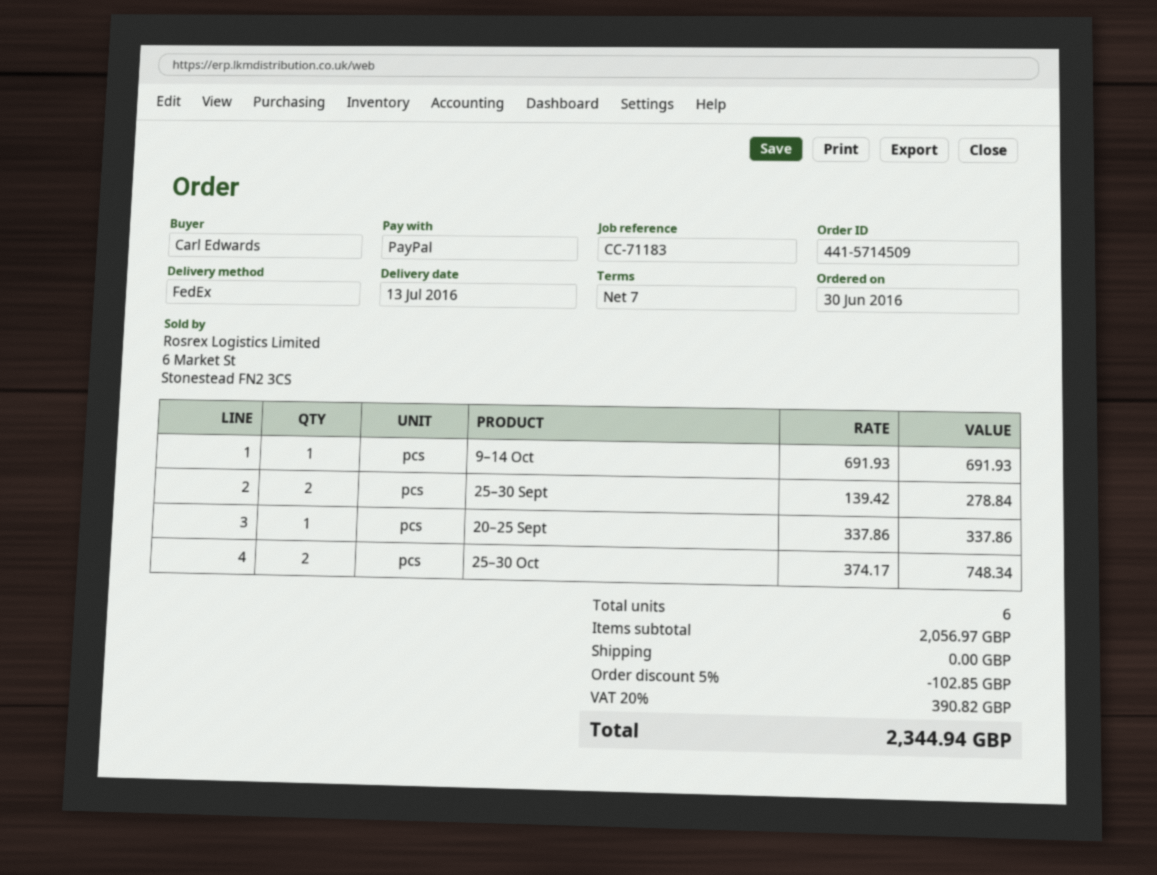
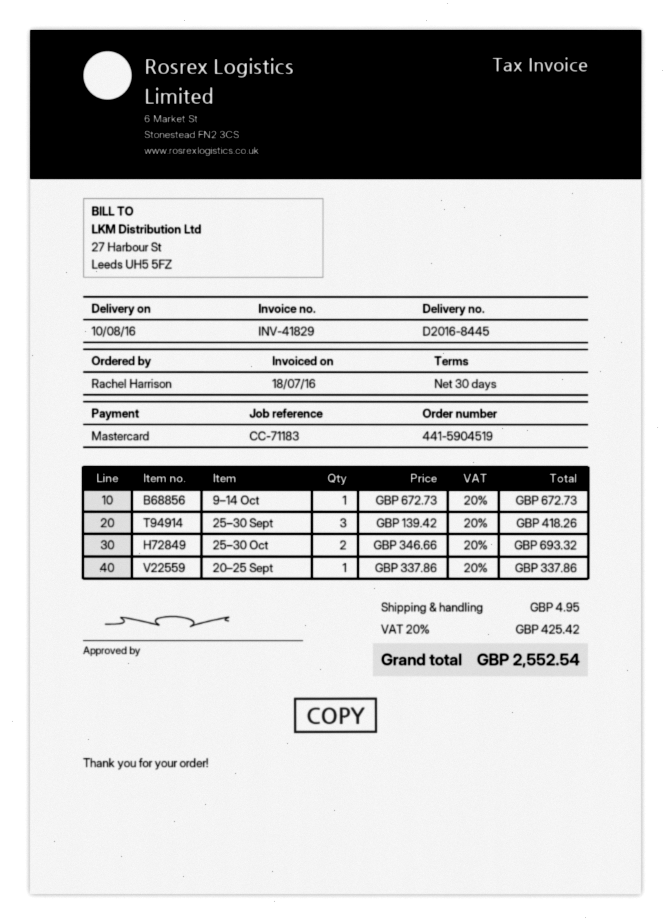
order number: 441-5714509 -> 441-5904519
delivery date: 2016-07-13 -> 2016-08-10
payment terms: 7 days -> 30 days
ordered by: Carl Edwards -> Rachel Harrison
payment method: PayPal -> Mastercard
9–14 Oct: 1 x 691.93 = 691.93 -> 1 x 672.73 = 672.73
25–30 Sept: 2 x 139.42 = 278.84 -> 3 x 139.42 = 418.26
25–30 Oct: 2 x 374.17 = 748.34 -> 2 x 346.66 = 693.32
discount: 5% = 102.85 -> none
shipping: 0.00 -> 4.95
tax: 20% = 390.82 -> 20% = 425.42
total: 2344.94 -> 2552.54

